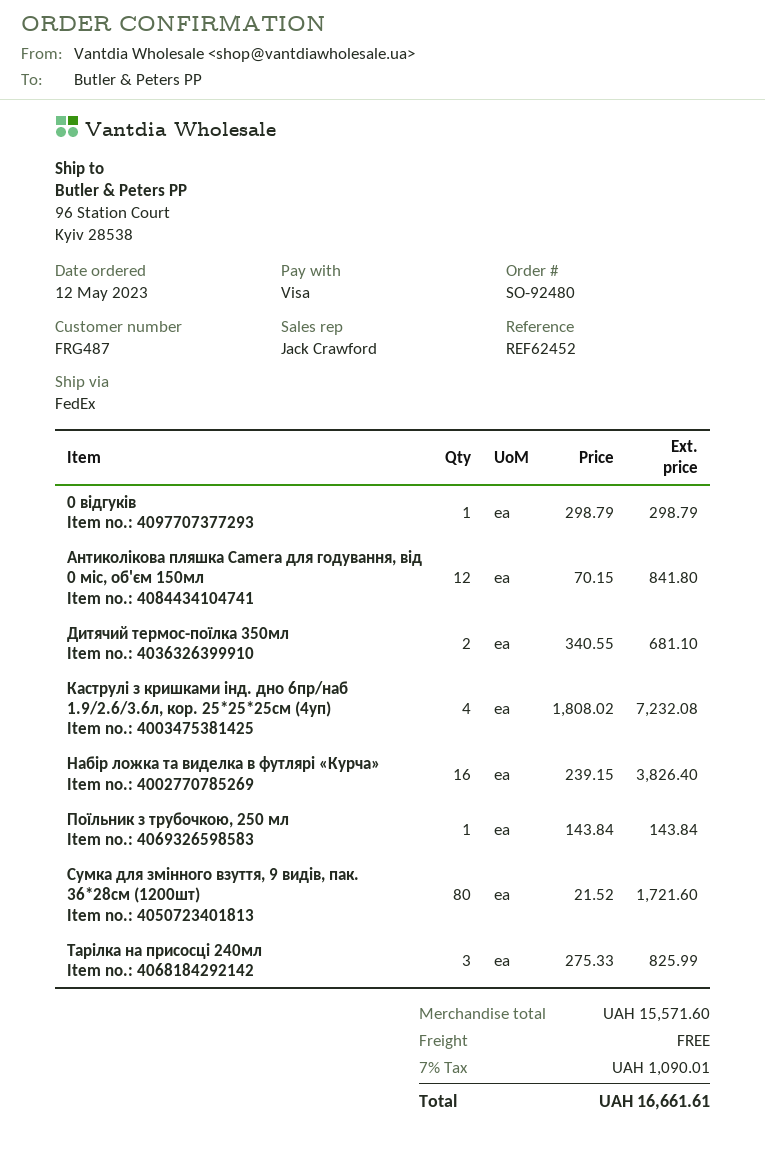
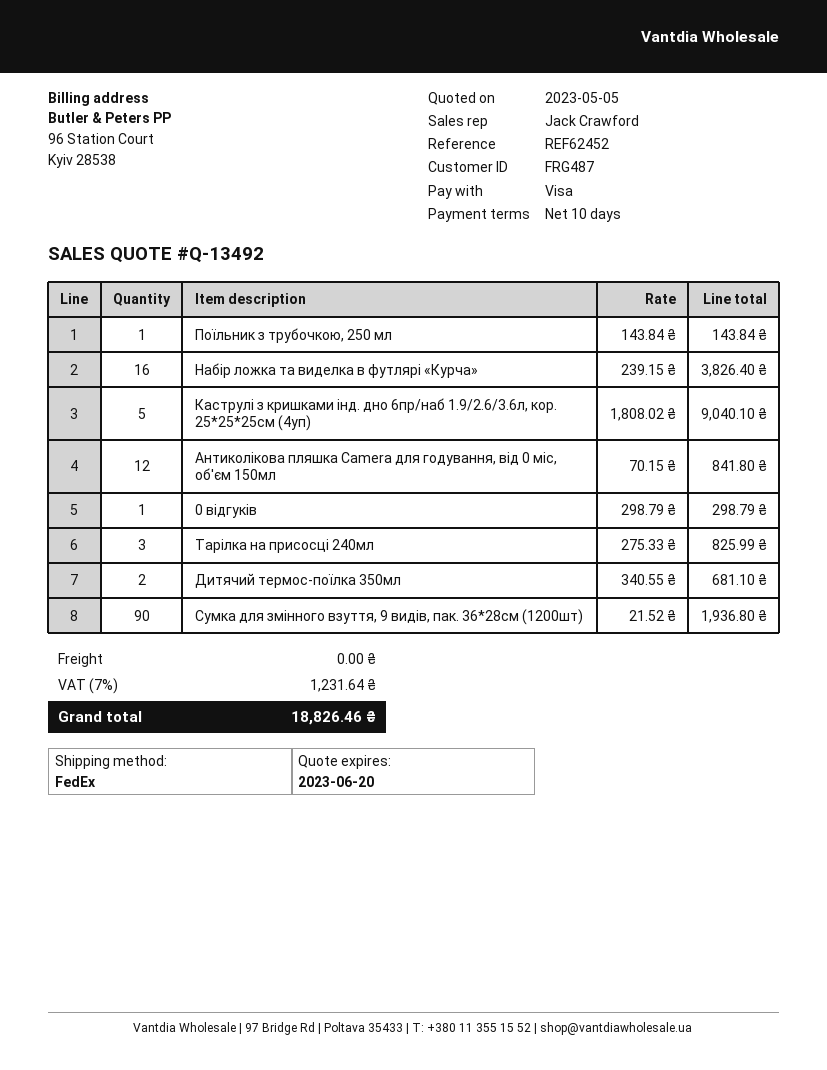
Каструлі з кришками інд. дно 6пр/наб 1.9/2.6/3.6л, кор. 25*25*25см (4уп): 4 x 1808.02 = 7232.08 -> 5 x 1808.02 = 9040.10
Сумка для змінного взуття, 9 видів, пак. 36*28см (1200шт): 80 x 21.52 = 1721.60 -> 90 x 21.52 = 1936.80
tax: 7% = 1090.01 -> 7% = 1231.64
total: 16661.61 -> 18826.46

